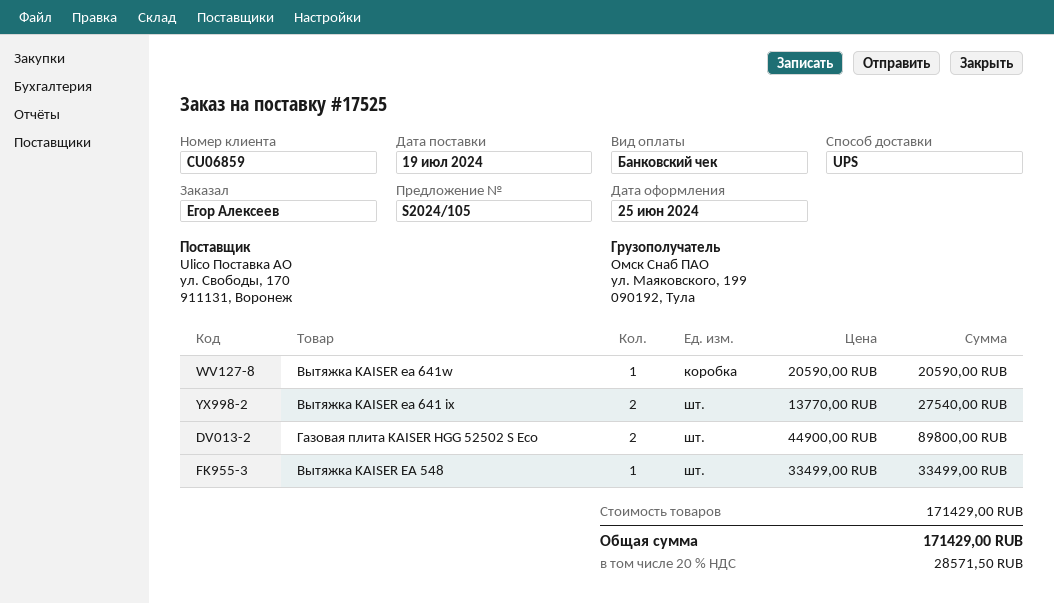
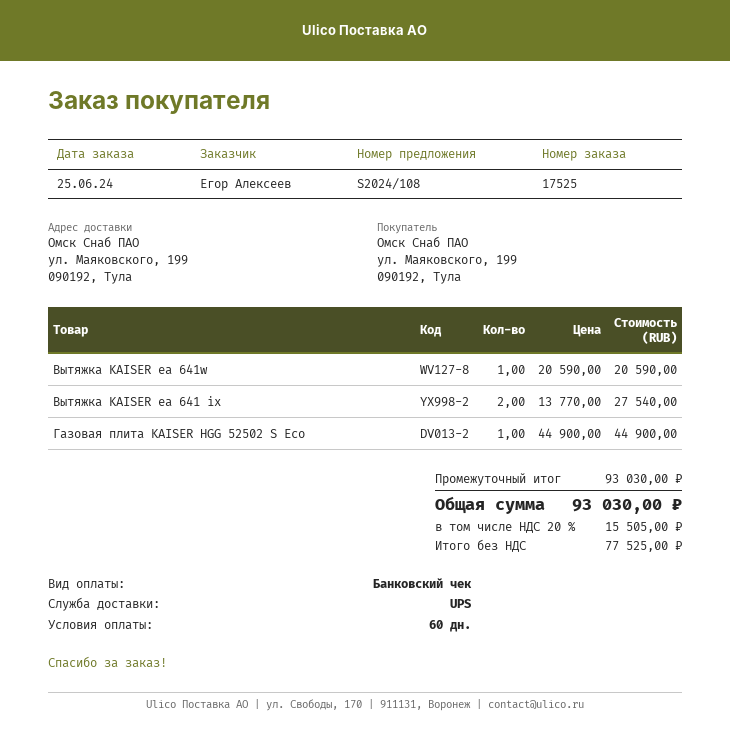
quote number: S2024/105 -> S2024/108
Газовая плита KAISER HGG 52502 S Eco: 2 x 44900.00 = 89800.00 -> 1 x 44900.00 = 44900.00
Вытяжка KAISER EA 548: 1 x 33499.00 = 33499.00 -> none
subtotal: 171429.00 -> 93030.00
tax: 20% = 28571.50 -> 20% = 15505.00
total: 171429.00 -> 93030.00

